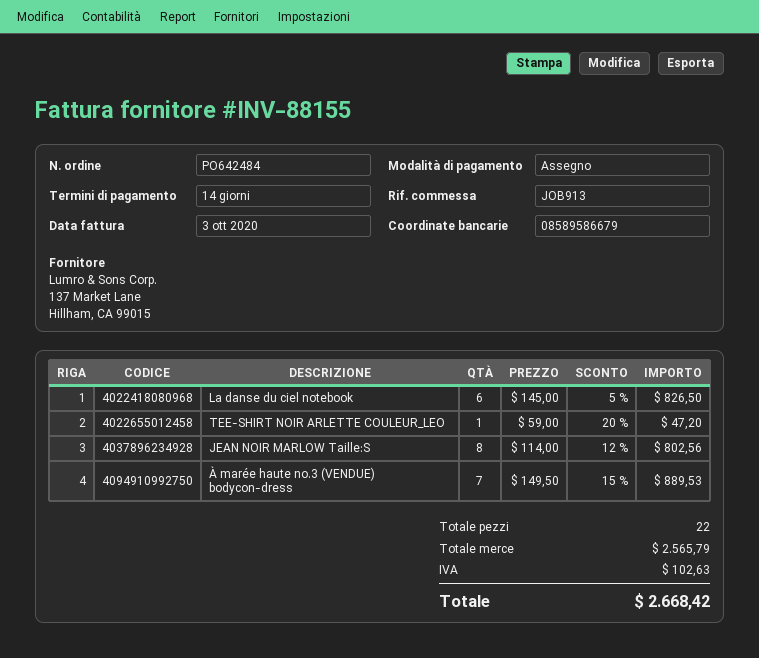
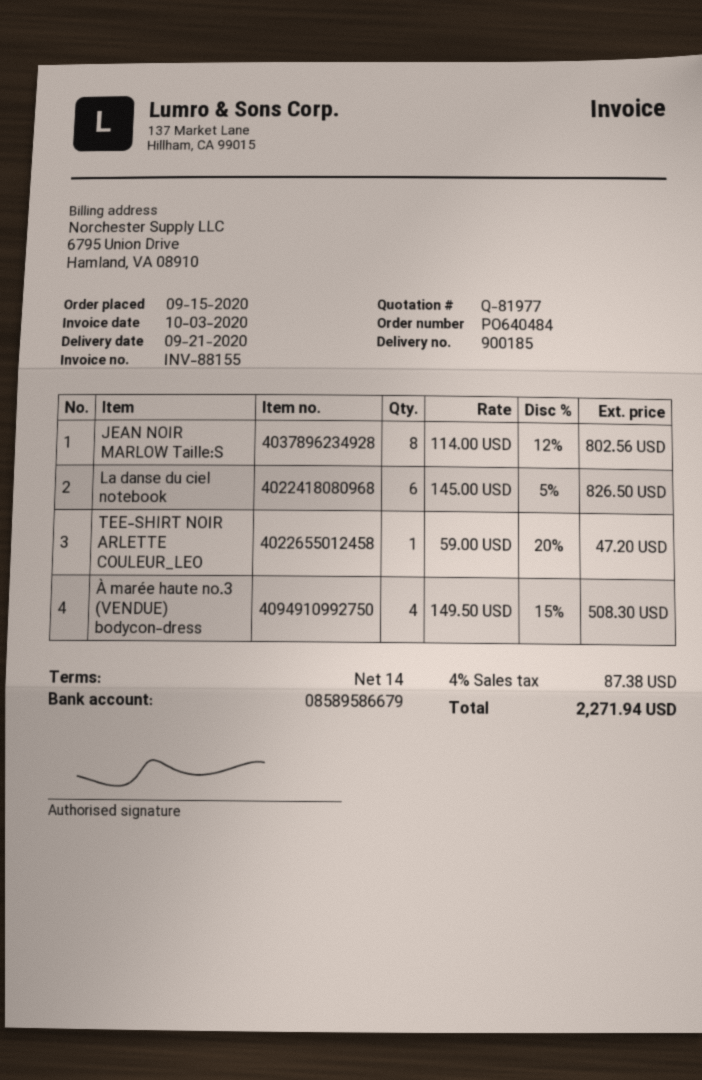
order number: PO642484 -> PO640484
À marée haute no.3 (VENDUE) bodycon-dress: 7 x 149.50 - 15% = 889.53 -> 4 x 149.50 - 15% = 508.30
tax: 102.63 -> 87.38
total: 2668.42 -> 2271.94

